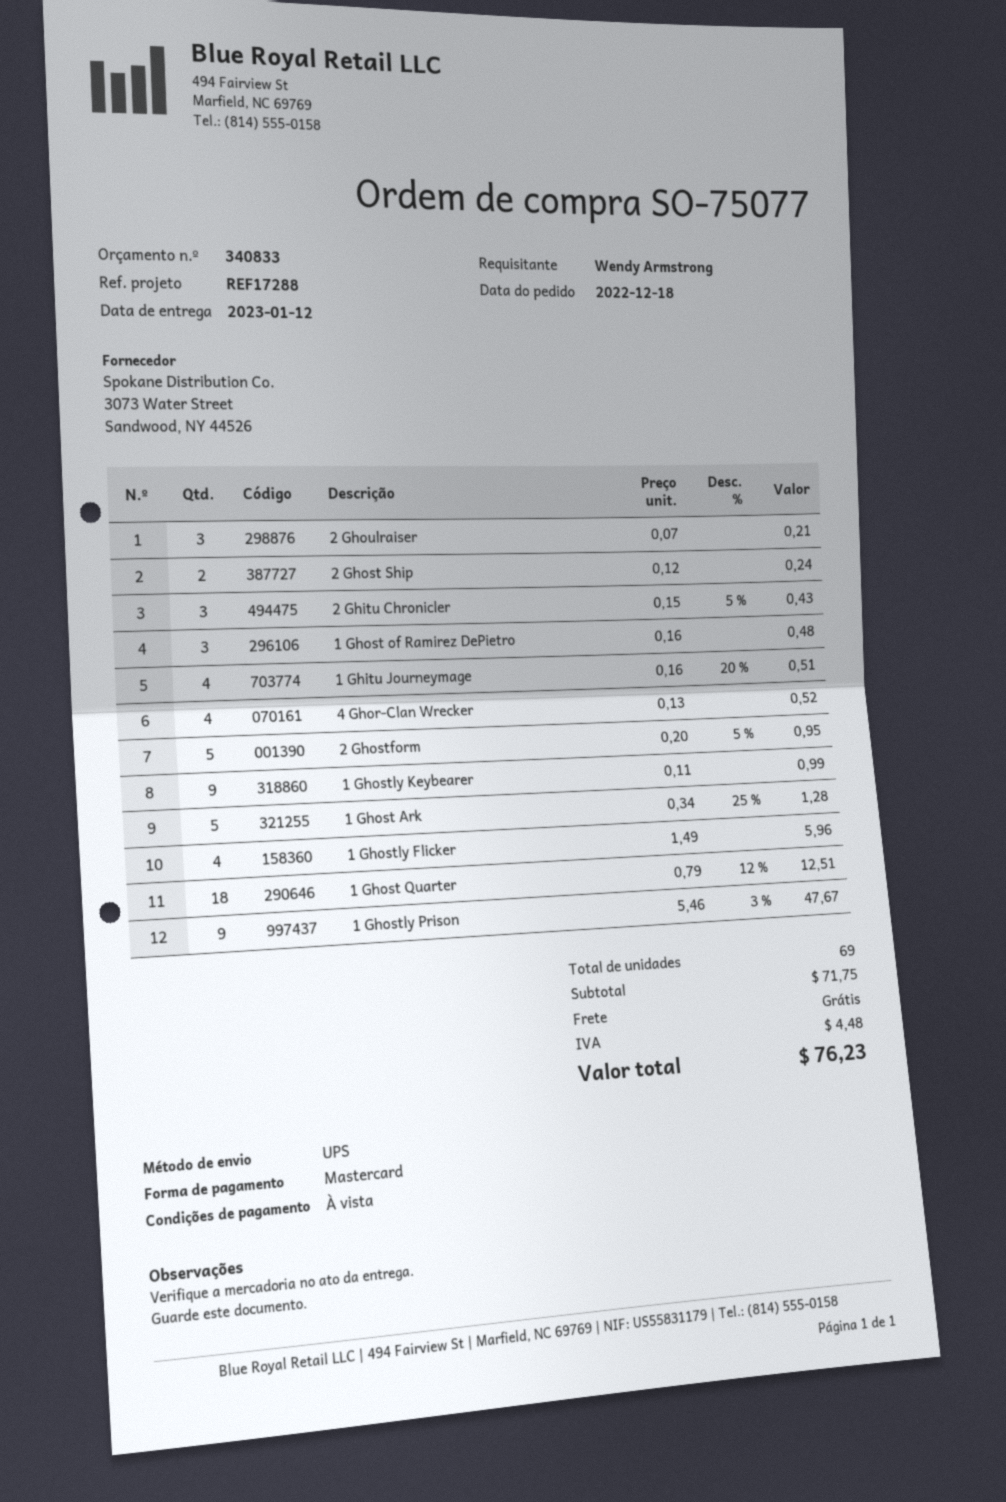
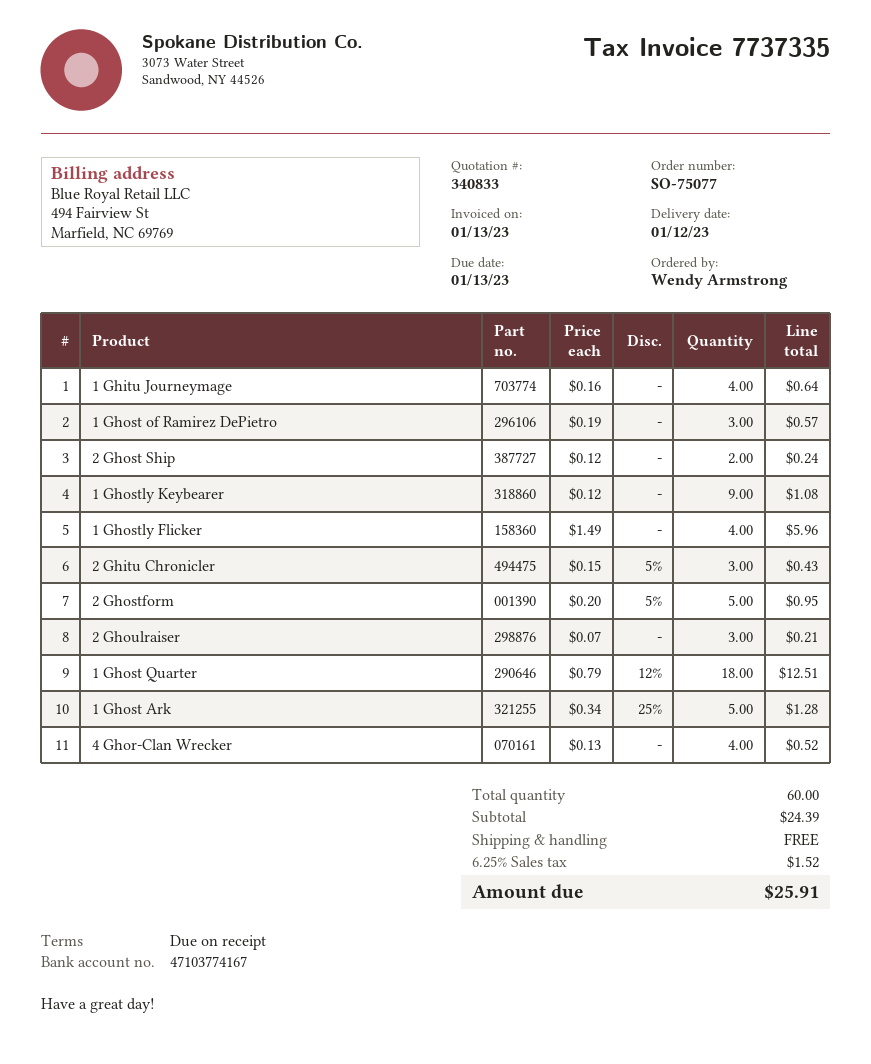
1 Ghost of Ramirez DePietro: 3 x 0.16 = 0.48 -> 3 x 0.19 = 0.57
1 Ghitu Journeymage: 4 x 0.16 - 20% = 0.51 -> 4 x 0.16 = 0.64
1 Ghostly Keybearer: 9 x 0.11 = 0.99 -> 9 x 0.12 = 1.08
1 Ghostly Prison: 9 x 5.46 - 3% = 47.67 -> none
total quantity: 69 -> 60
subtotal: 71.75 -> 24.39
tax: 4.48 -> 1.52
total: 76.23 -> 25.91

